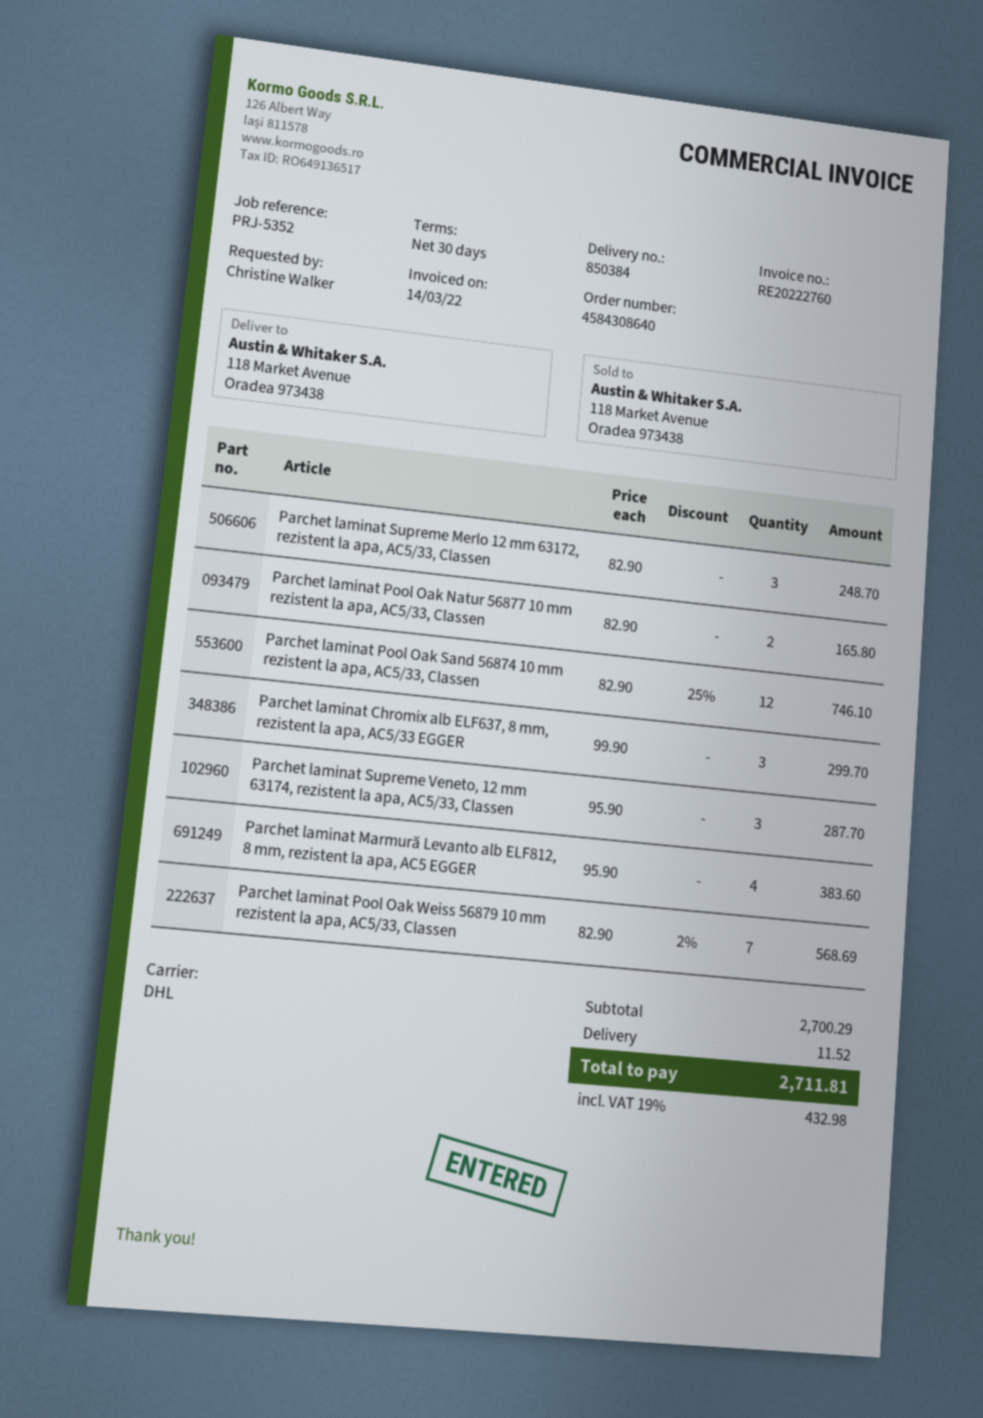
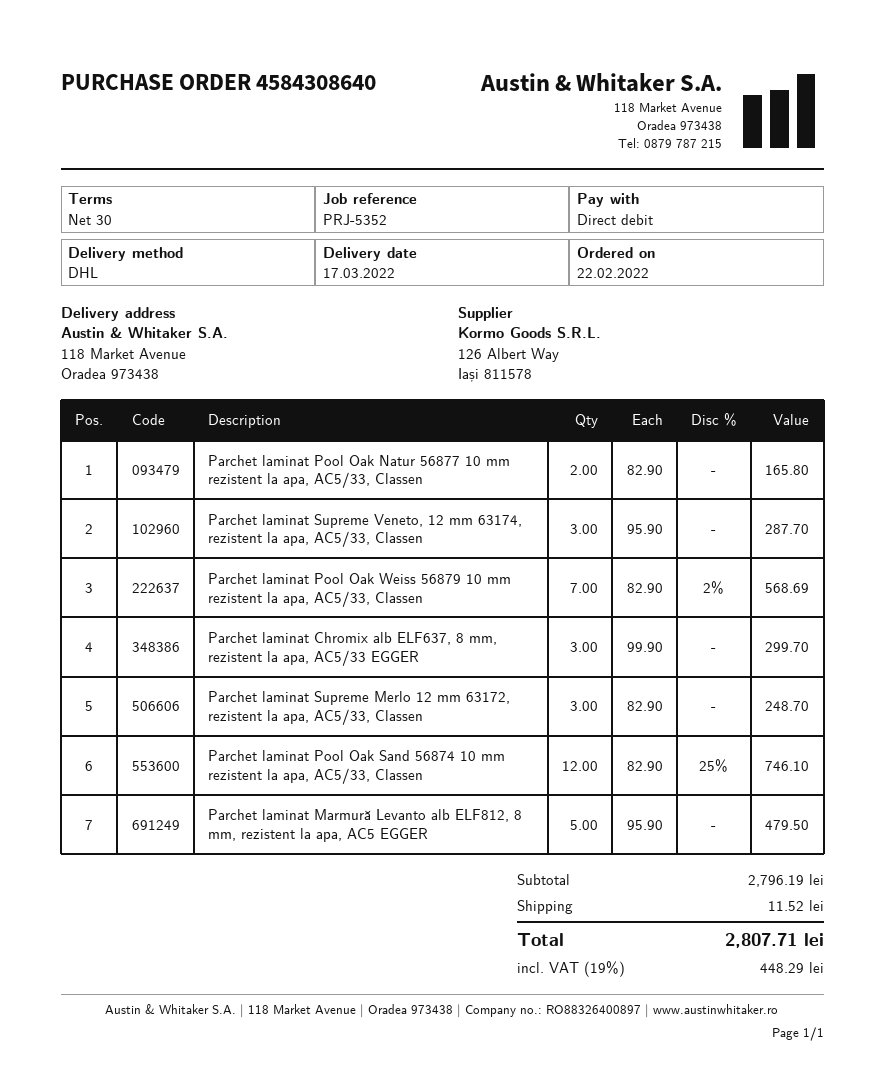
Parchet laminat Marmură Levanto alb ELF812, 8 mm, rezistent la apa, AC5 EGGER: 4 x 95.90 = 383.60 -> 5 x 95.90 = 479.50
subtotal: 2700.29 -> 2796.19
tax: 19% = 432.98 -> 19% = 448.29
total: 2711.81 -> 2807.71

